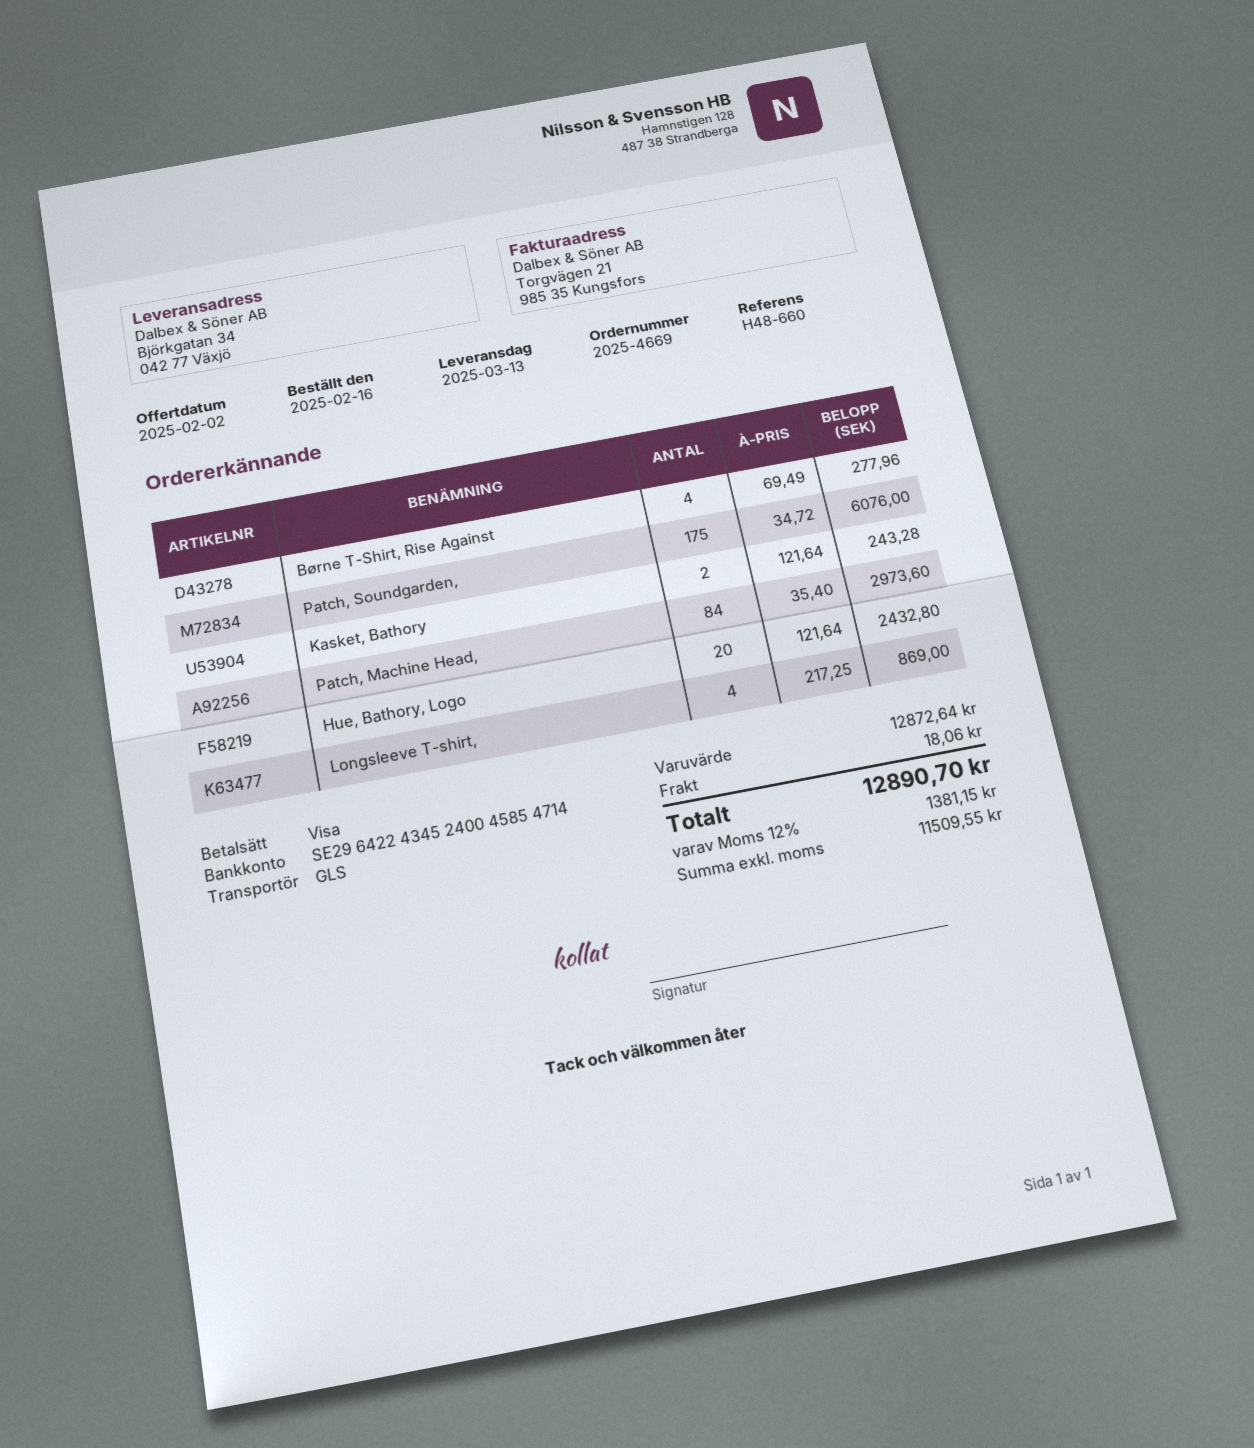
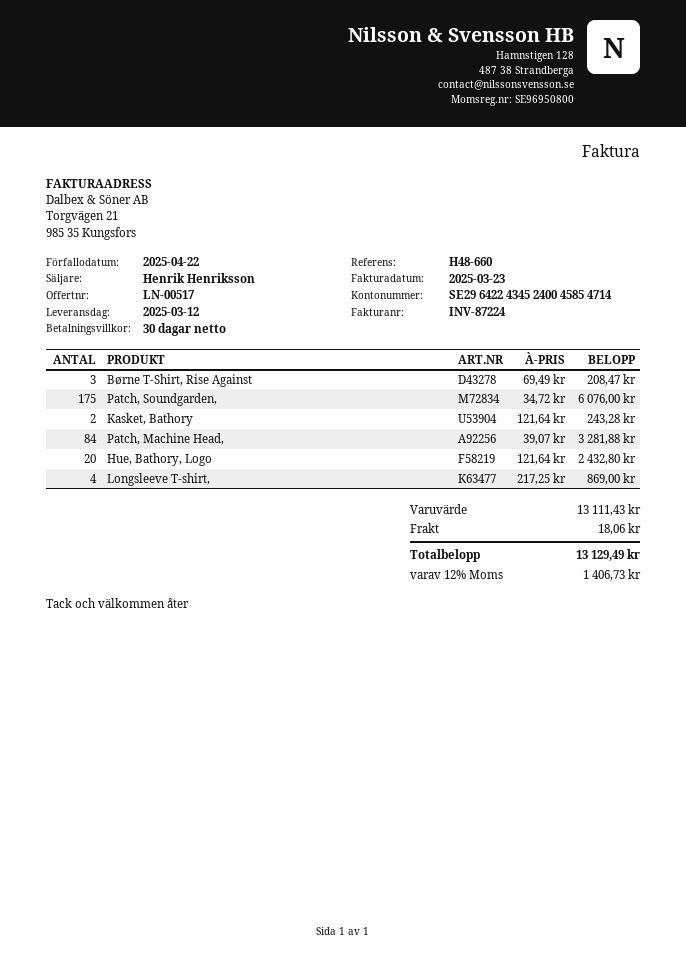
delivery date: 2025-03-13 -> 2025-03-12
Børne T-Shirt, Rise Against: 4 x 69.49 = 277.96 -> 3 x 69.49 = 208.47
Patch, Machine Head,: 84 x 35.40 = 2973.60 -> 84 x 39.07 = 3281.88
subtotal: 12872.64 -> 13111.43
tax: 12% = 1381.15 -> 12% = 1406.73
total: 12890.70 -> 13129.49

